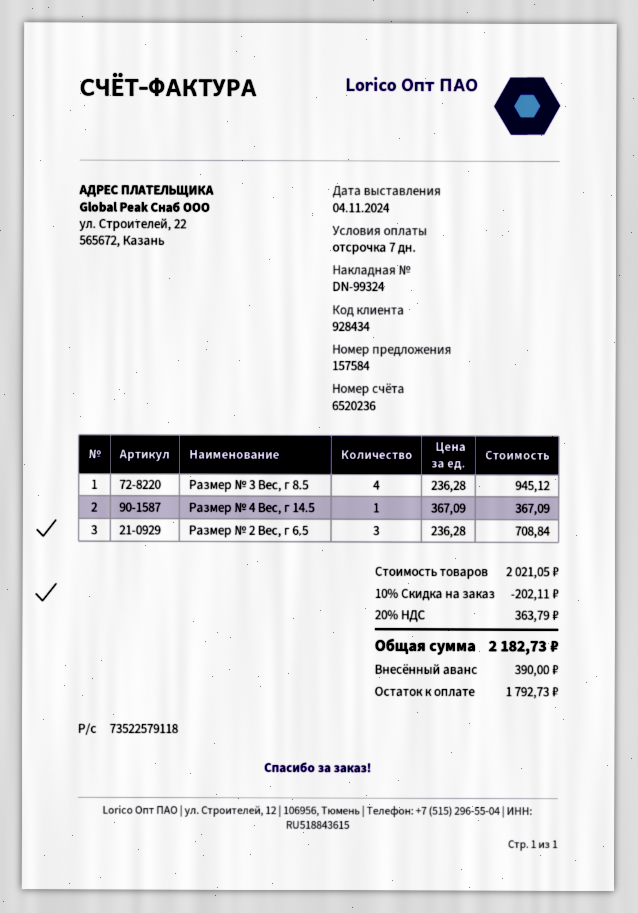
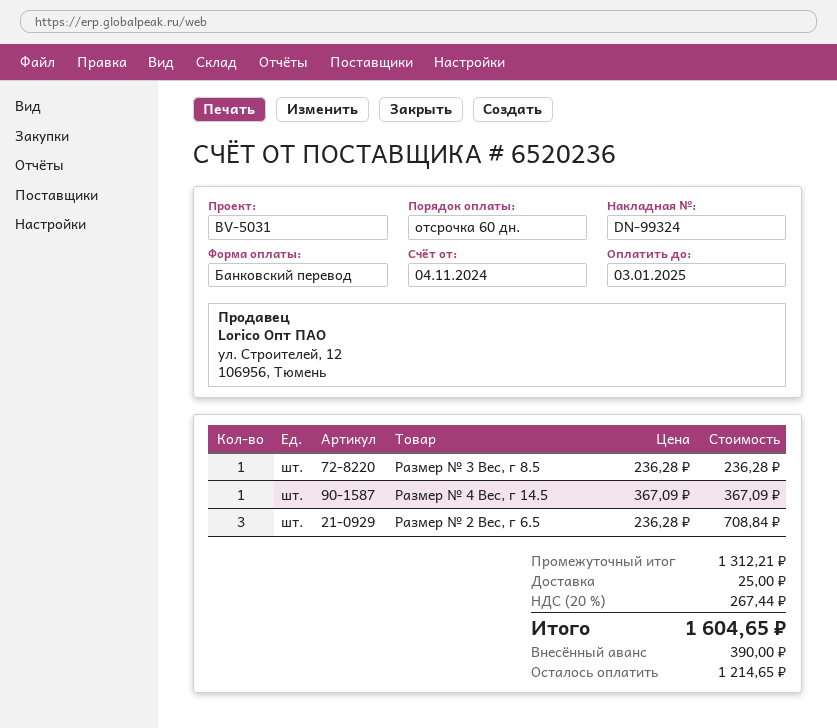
payment terms: 7 days -> 60 days
Размер № 3 Вес, г 8.5: 4 x 236.28 = 945.12 -> 1 x 236.28 = 236.28
subtotal: 2021.05 -> 1312.21
discount: 10% = 202.11 -> none
shipping: none -> 25.00
tax: 20% = 363.79 -> 20% = 267.44
total: 2182.73 -> 1604.65
balance: 1792.73 -> 1214.65

